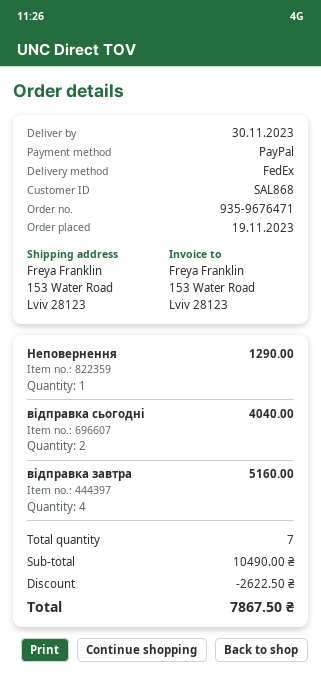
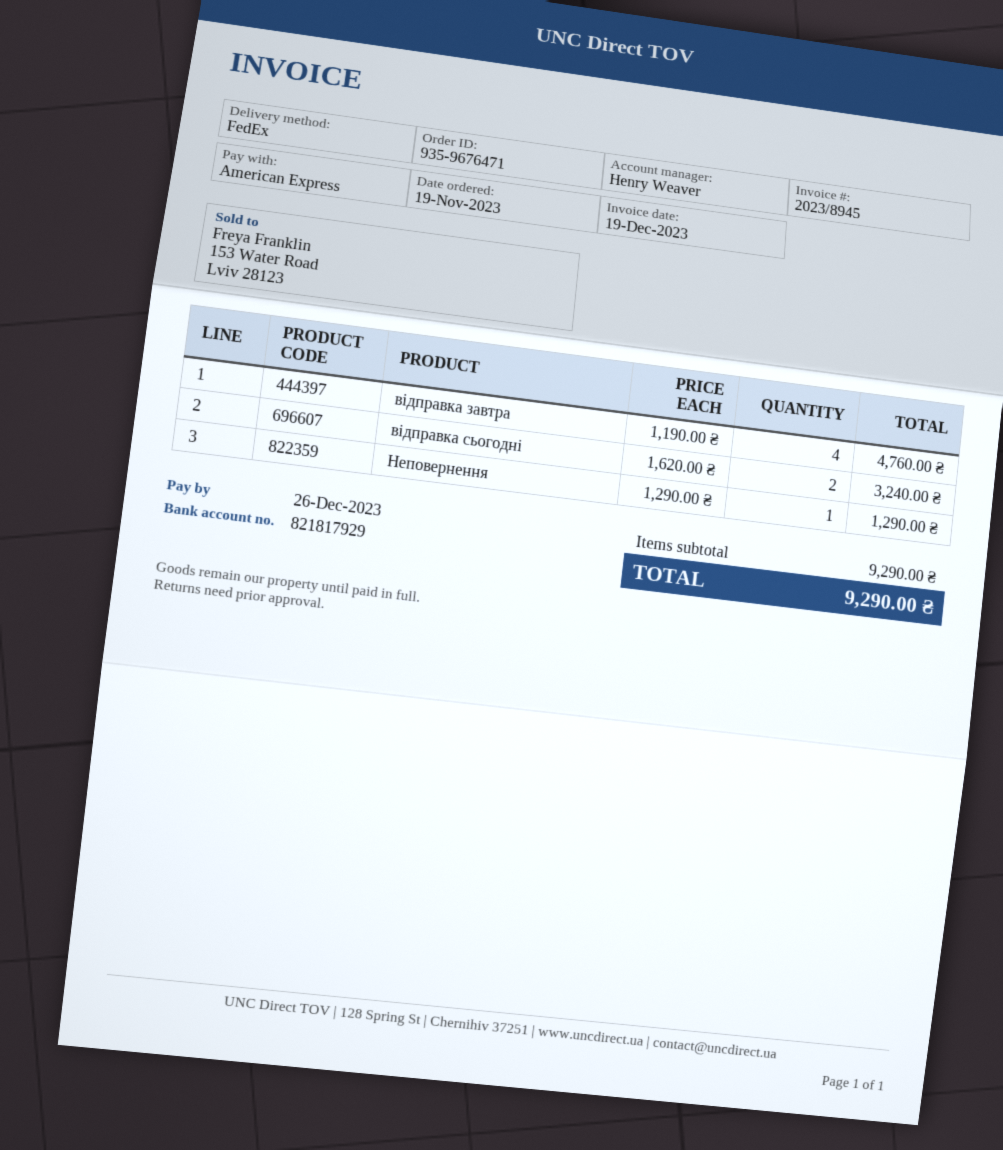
payment method: PayPal -> American Express
відправка сьогодні: 2 for 4040.00 -> 2 for 3240.00
відправка завтра: 4 for 5160.00 -> 4 for 4760.00
subtotal: 10490.00 -> 9290.00
discount: 2622.50 -> none
total: 7867.50 -> 9290.00

